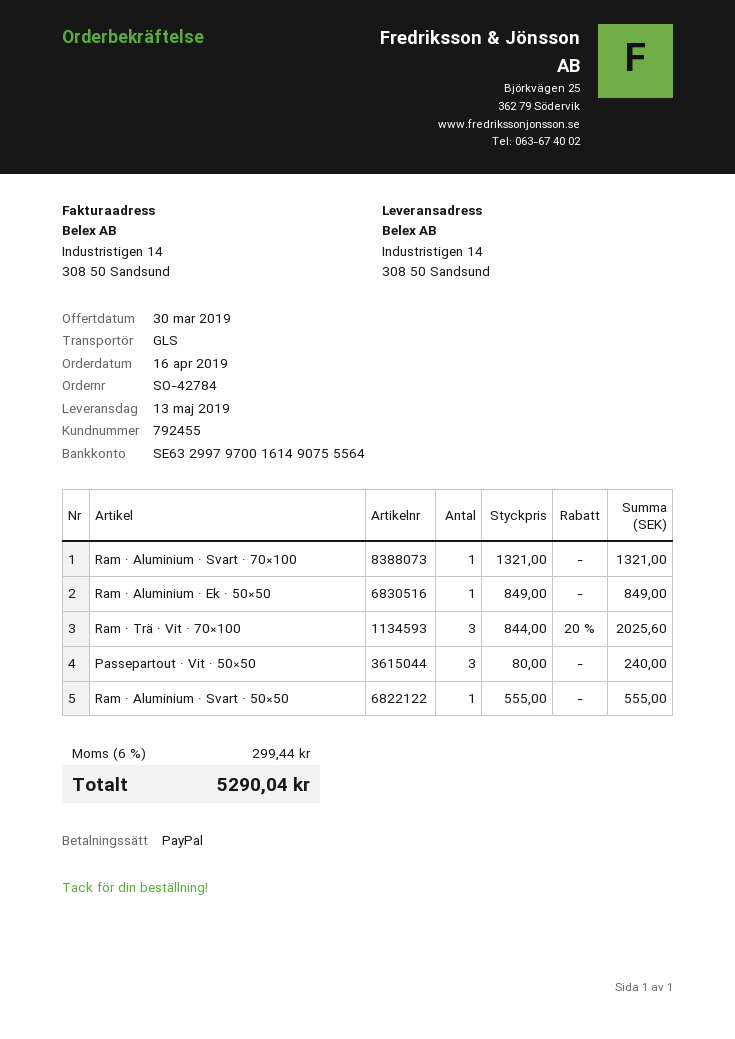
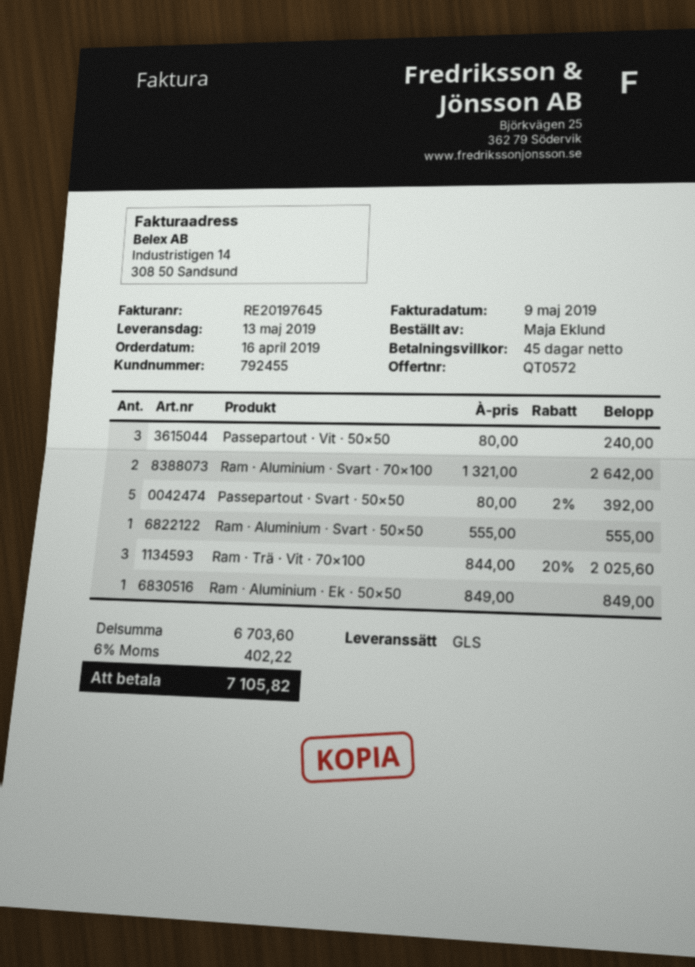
Ram · Aluminium · Svart · 70×100: 1 x 1321.00 = 1321.00 -> 2 x 1321.00 = 2642.00
Passepartout · Svart · 50×50: none -> 5 x 80.00 - 2% = 392.00
tax: 6% = 299.44 -> 6% = 402.22
total: 5290.04 -> 7105.82

